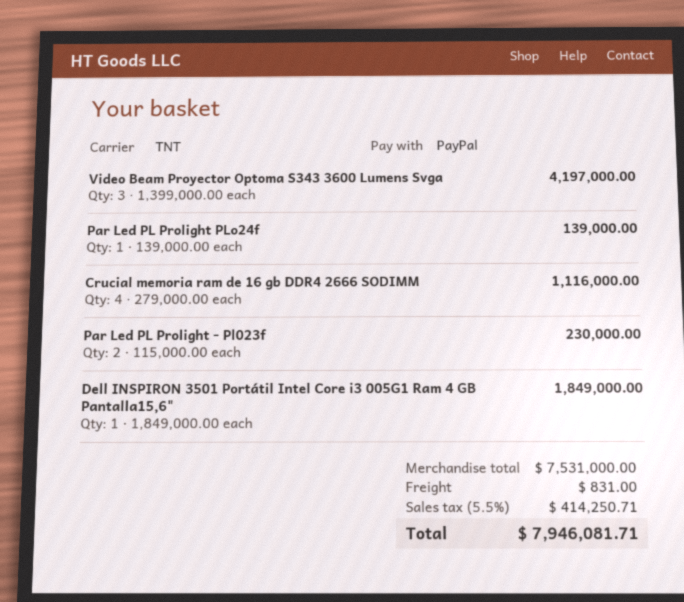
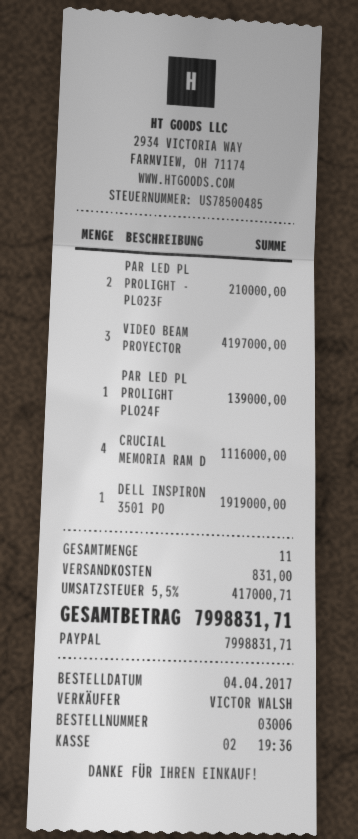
Par Led PL Prolight - Pl023f: 2 for 230000.00 -> 2 for 210000.00
Dell INSPIRON 3501 Portátil Intel Core i3 005G1 Ram 4 GB Pantalla15,6": 1 for 1849000.00 -> 1 for 1919000.00
tax: 5.5% = 414250.71 -> 5.5% = 417000.71
total: 7946081.71 -> 7998831.71

